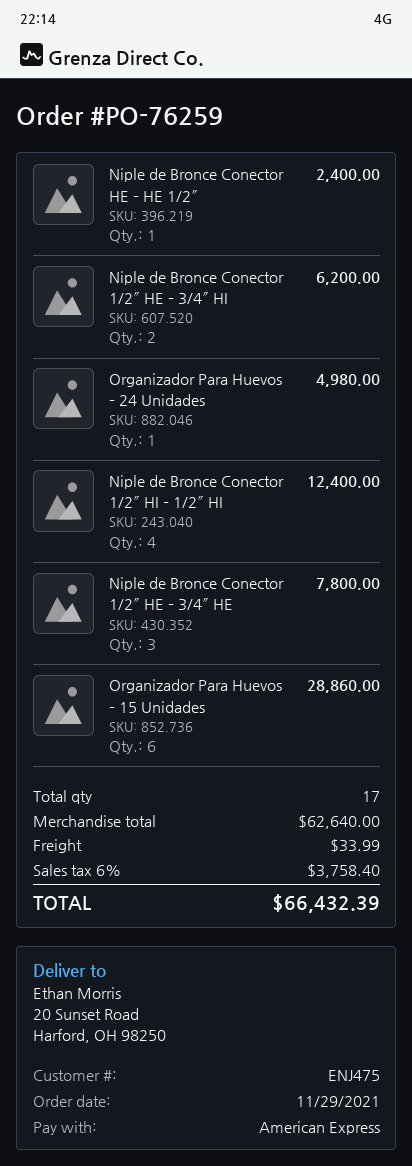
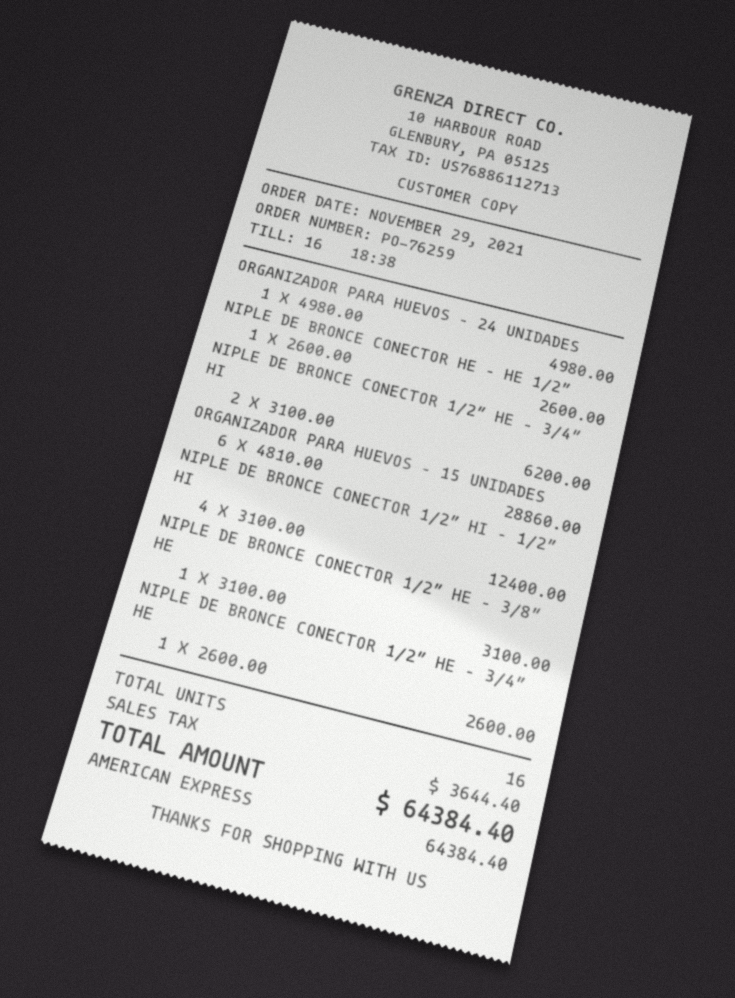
Niple de Bronce Conector HE – HE 1/2″: 1 for 2400.00 -> 1 for 2600.00
Niple de Bronce Conector 1/2″ HE – 3/4″ HE: 3 for 7800.00 -> 1 for 2600.00
NIPLE DE BRONCE CONECTOR 1/2″ HE – 3/8″ HE: none -> 1 for 3100.00
total quantity: 17 -> 16
shipping: 33.99 -> none
tax: 3758.40 -> 3644.40
total: 66432.39 -> 64384.40

